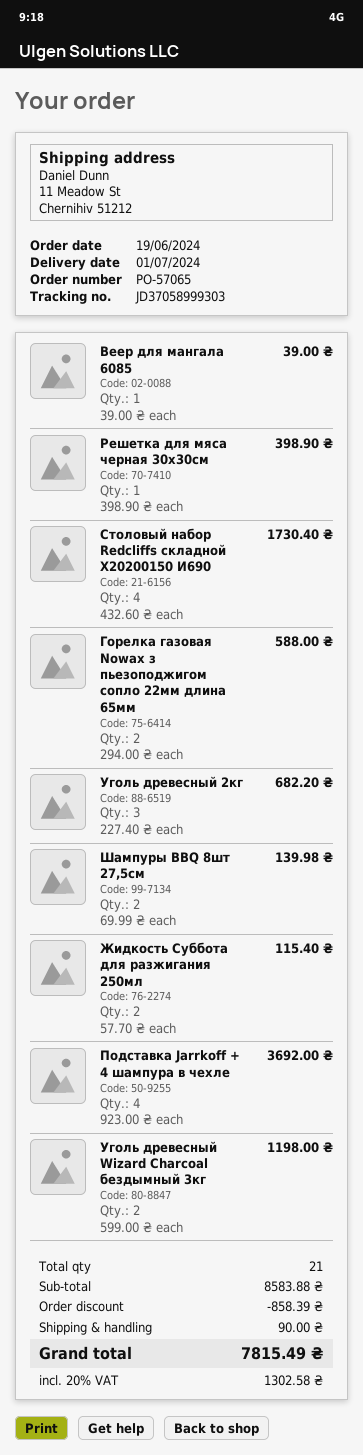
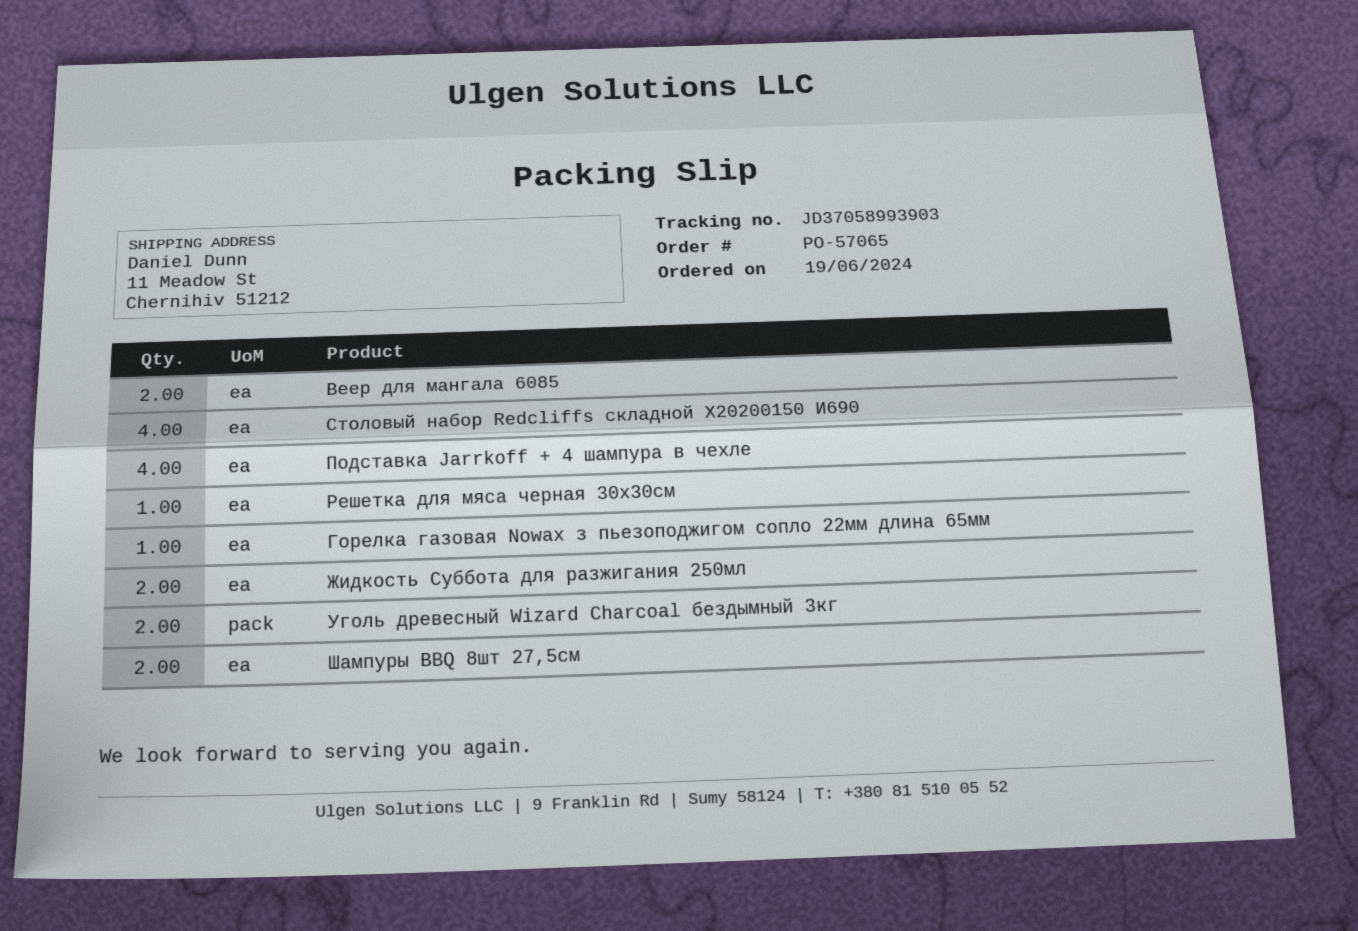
tracking number: JD37058999303 -> JD37058993903
Веер для мангала 6085: 1 -> 2
Горелка газовая Nowax з пьезоподжигом сопло 22мм длина 65мм: 2 -> 1
Уголь древесный 2кг: 3 -> none

